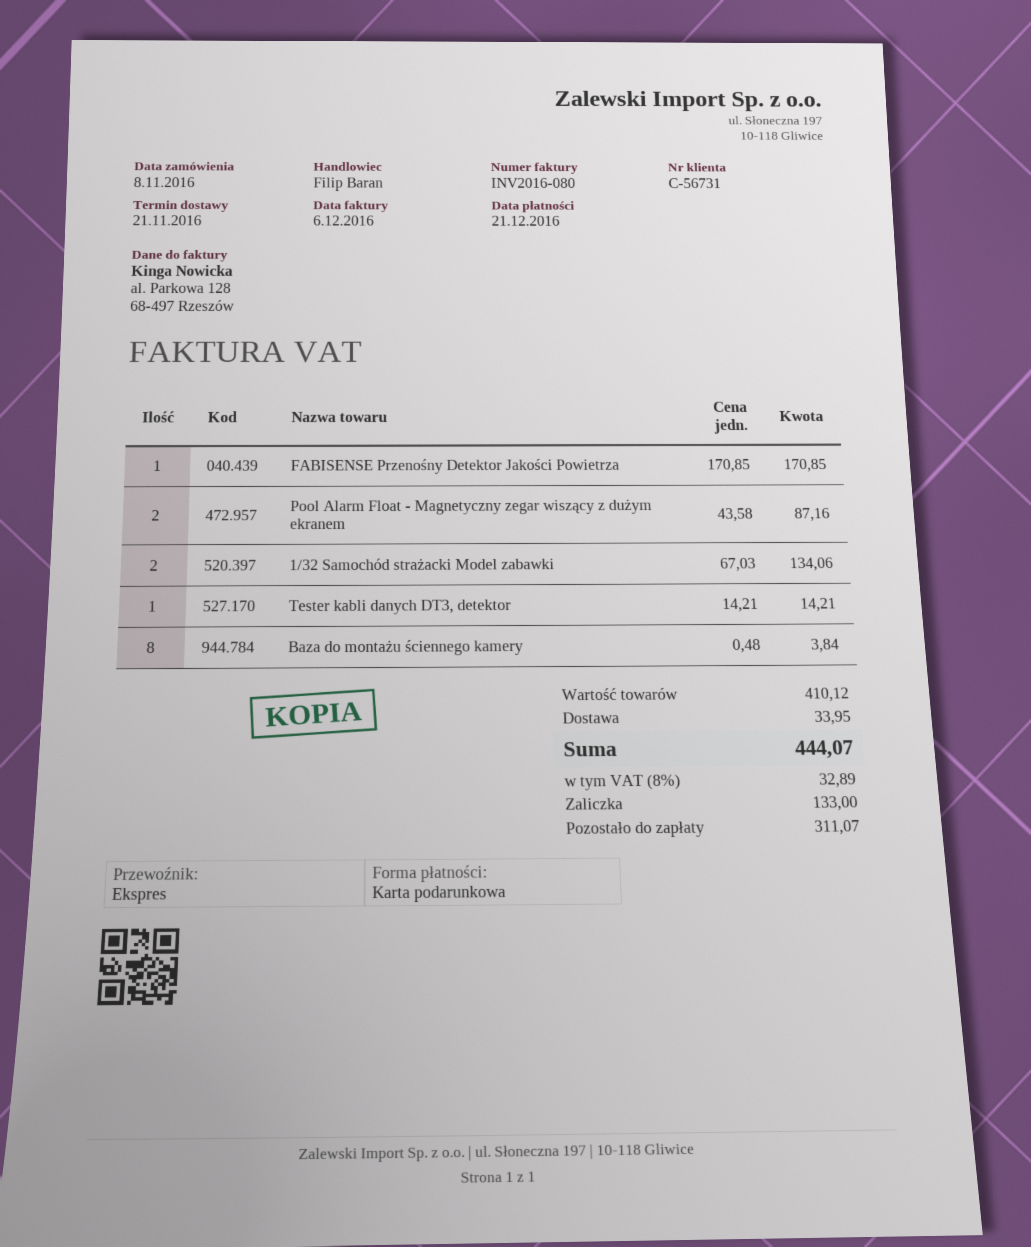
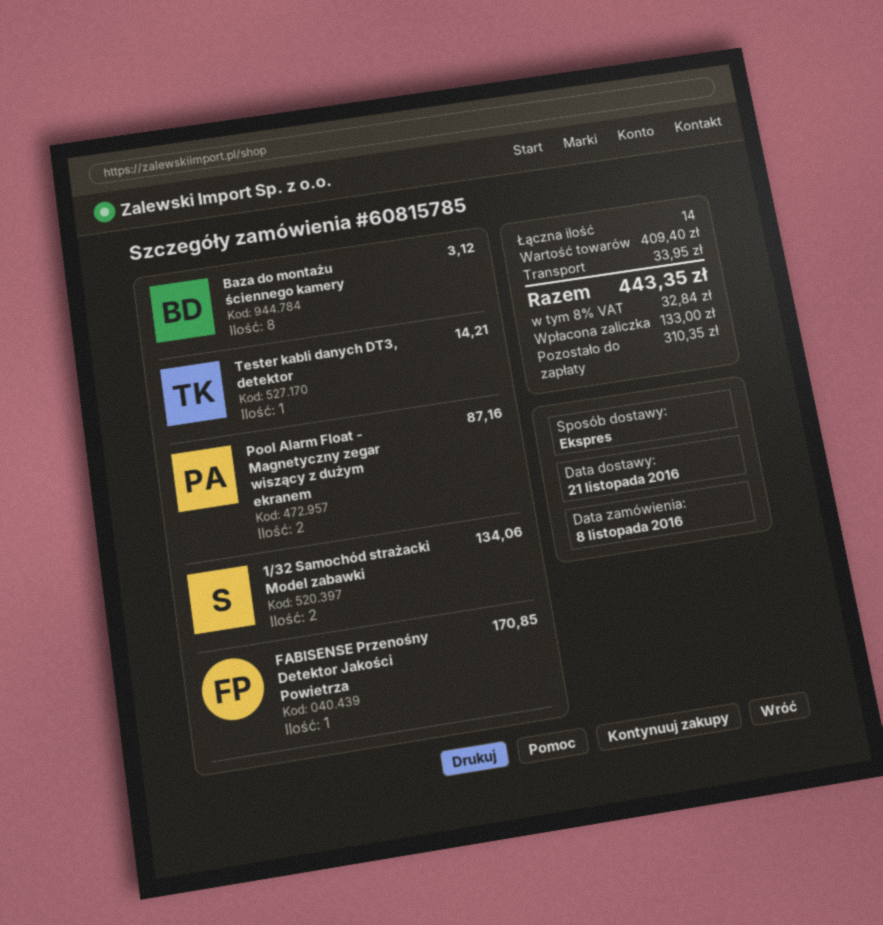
Baza do montażu ściennego kamery: 8 for 3.84 -> 8 for 3.12
subtotal: 410.12 -> 409.40
tax: 8% = 32.89 -> 8% = 32.84
total: 444.07 -> 443.35
balance: 311.07 -> 310.35

